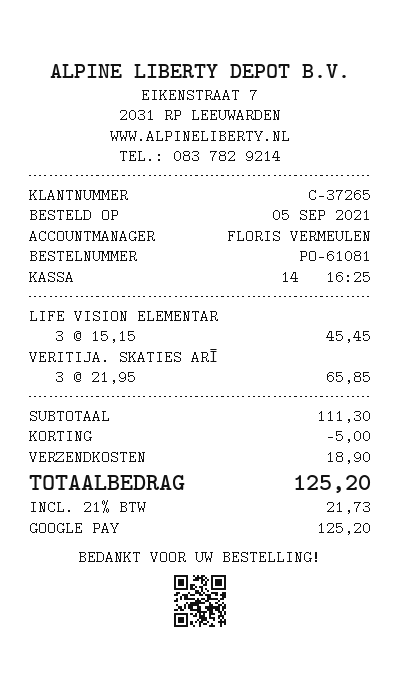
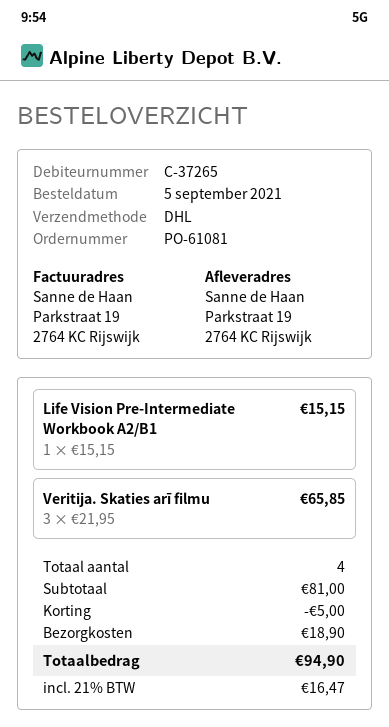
LIFE VISION ELEMENTAR: 3 x 15.15 = 45.45 -> none
Life Vision Pre-Intermediate Workbook A2/B1: none -> 1 x 15.15 = 15.15
subtotal: 111.30 -> 81.00
tax: 21% = 21.73 -> 21% = 16.47
total: 125.20 -> 94.90

